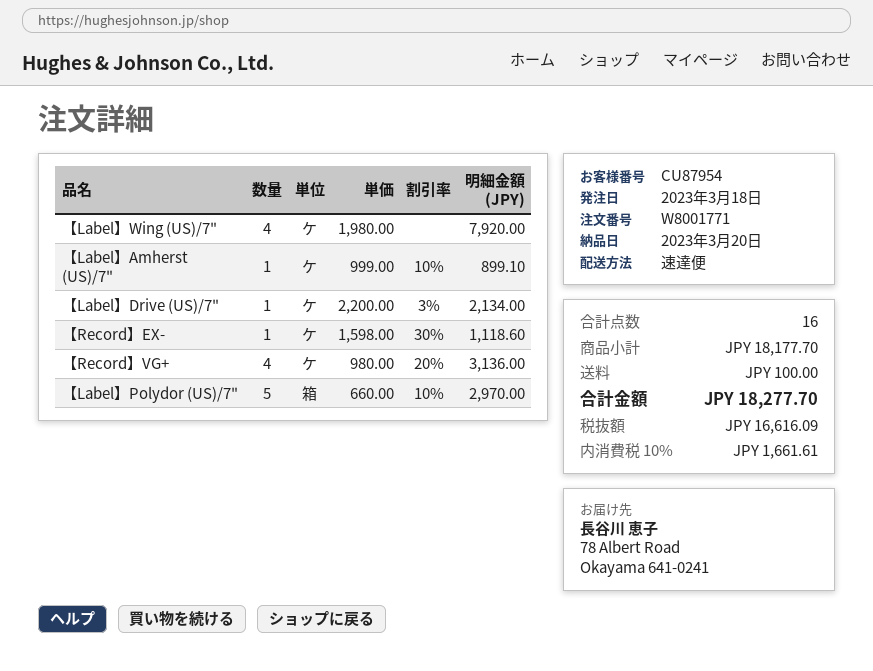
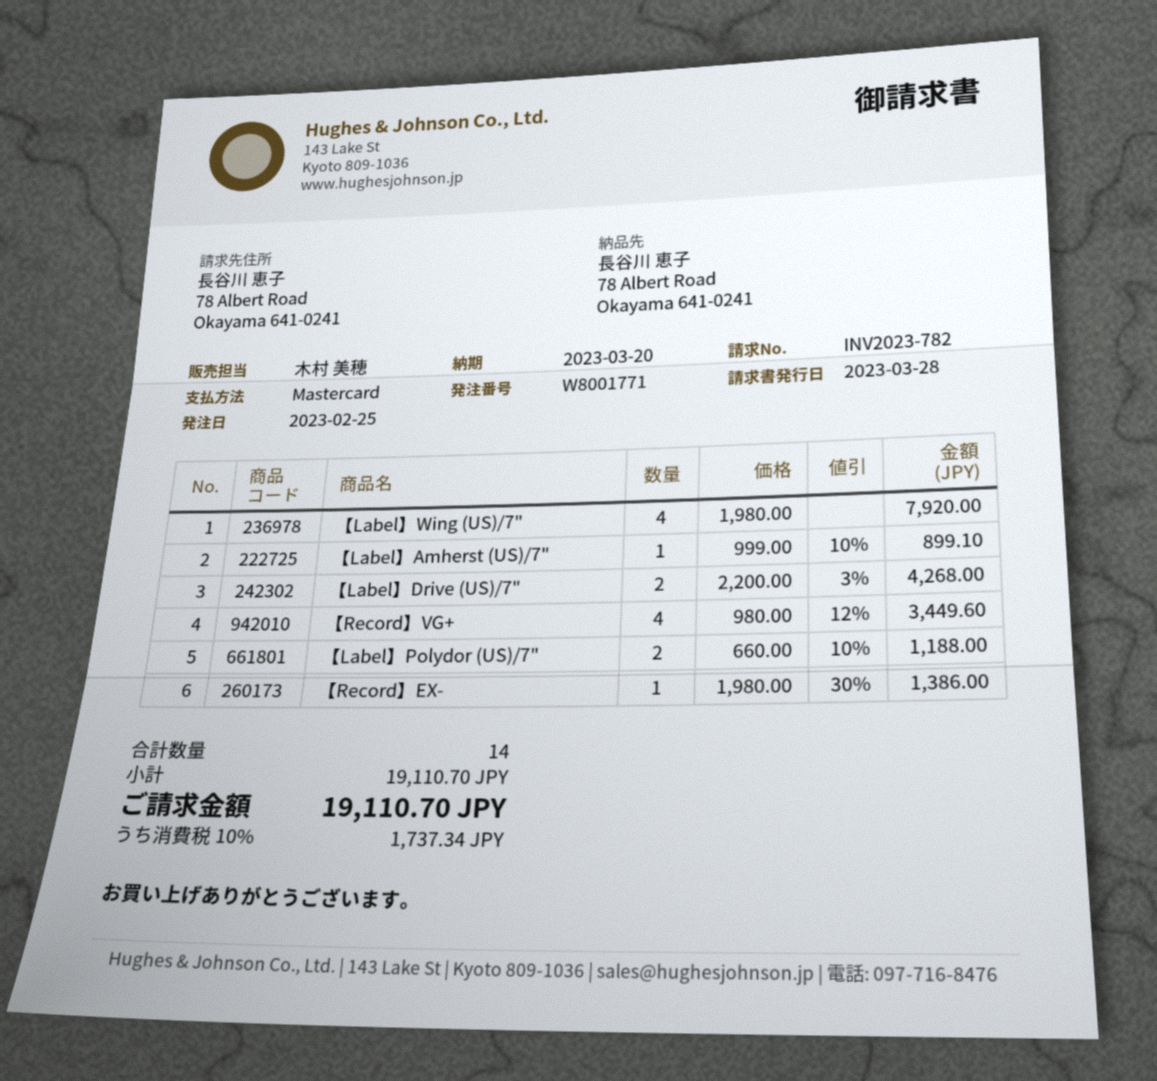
order date: 2023-03-18 -> 2023-02-25
【Label】Drive (US)/7": 1 x 2200.00 - 3% = 2134.00 -> 2 x 2200.00 - 3% = 4268.00
【Record】EX-: 1 x 1598.00 - 30% = 1118.60 -> 1 x 1980.00 - 30% = 1386.00
【Record】VG+: 4 x 980.00 - 20% = 3136.00 -> 4 x 980.00 - 12% = 3449.60
【Label】Polydor (US)/7": 5 x 660.00 - 10% = 2970.00 -> 2 x 660.00 - 10% = 1188.00
total quantity: 16 -> 14
subtotal: 18177.70 -> 19110.70
shipping: 100.00 -> none
tax: 10% = 1661.61 -> 10% = 1737.34
total: 18277.70 -> 19110.70

